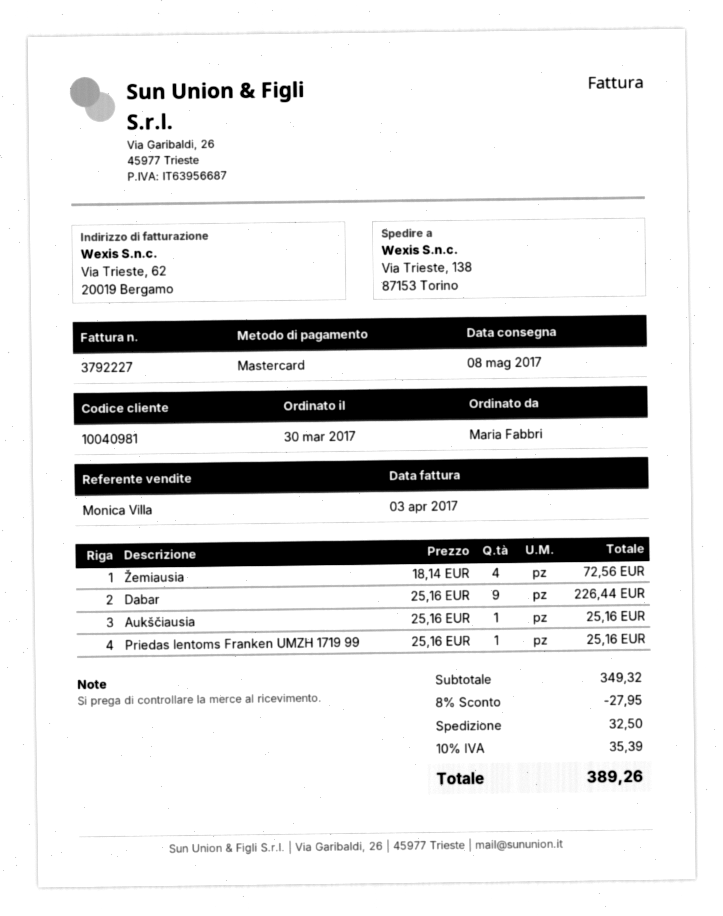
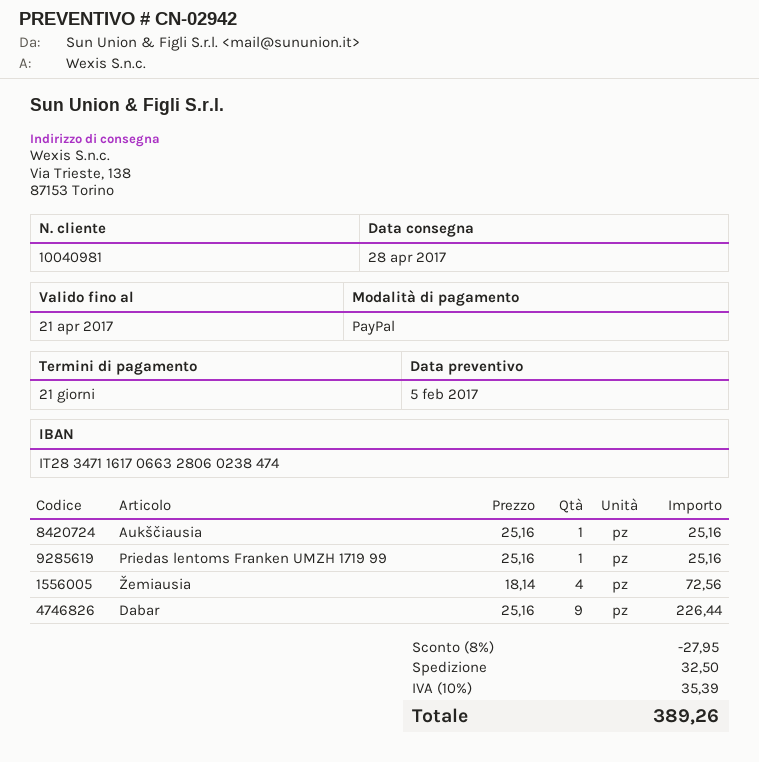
delivery date: 2017-05-08 -> 2017-04-28
payment method: Mastercard -> PayPal

